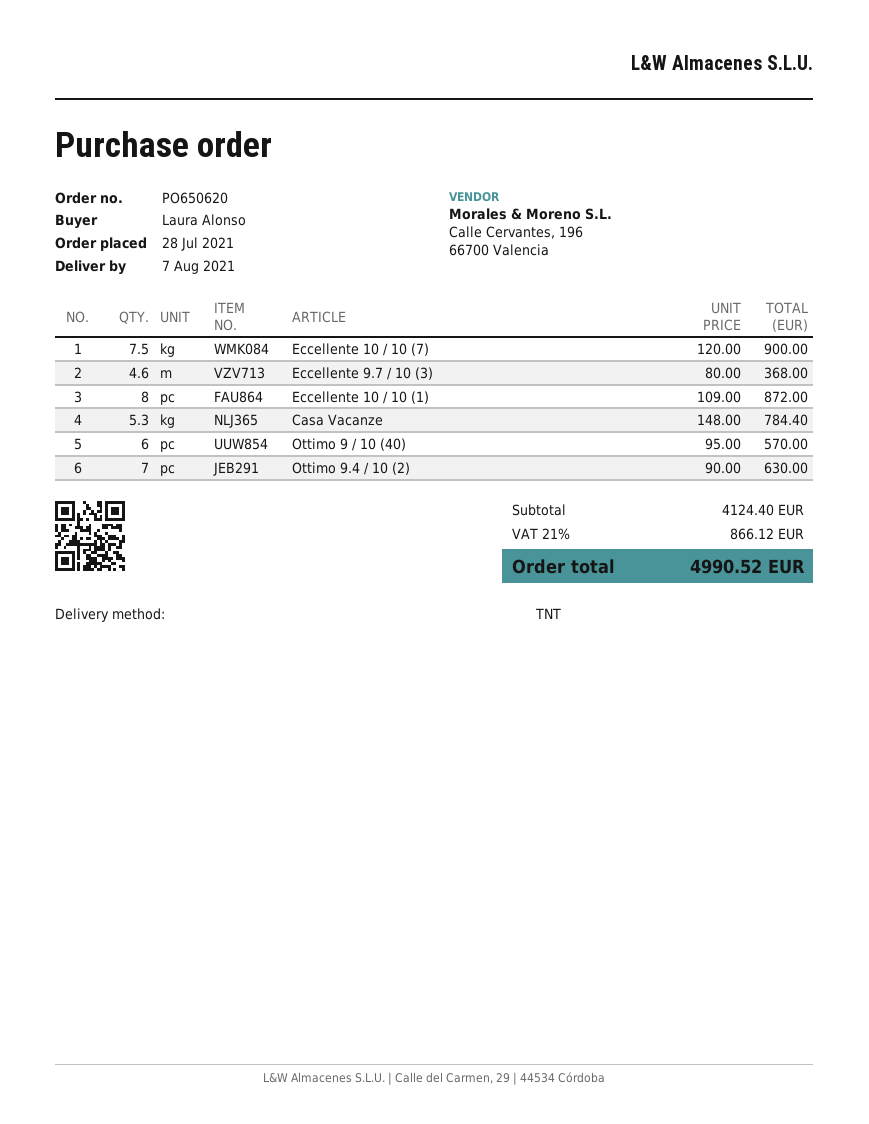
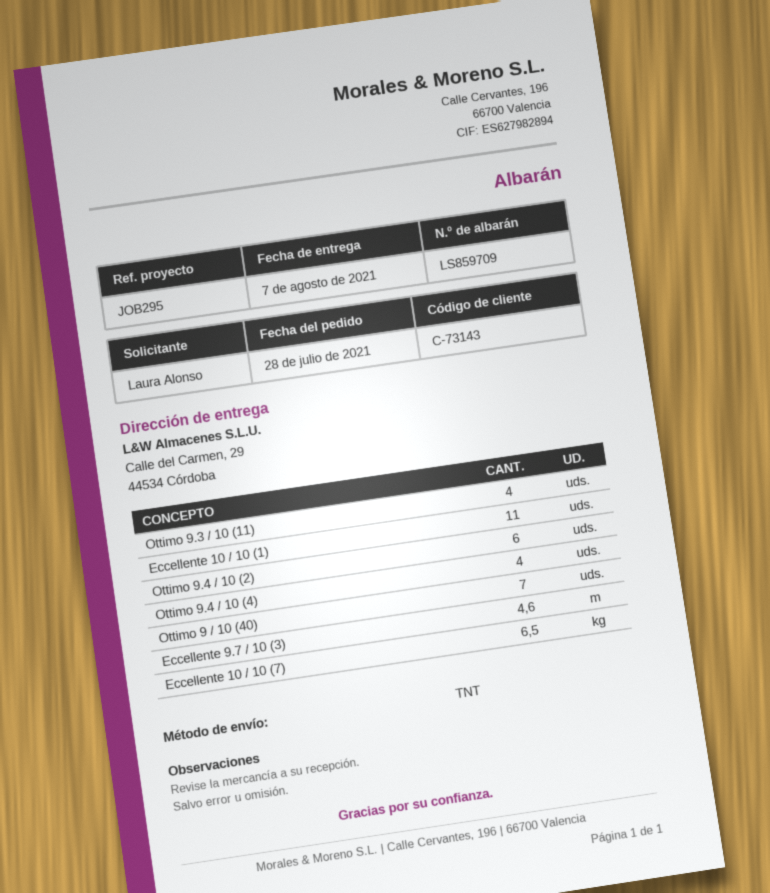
Eccellente 10 / 10 (7): 7.5 -> 6.5
Eccellente 10 / 10 (1): 8 -> 11
Casa Vacanze: 5.3 -> none
Ottimo 9 / 10 (40): 6 -> 7
Ottimo 9.4 / 10 (2): 7 -> 6
Ottimo 9.3 / 10 (11): none -> 4
Ottimo 9.4 / 10 (4): none -> 4

